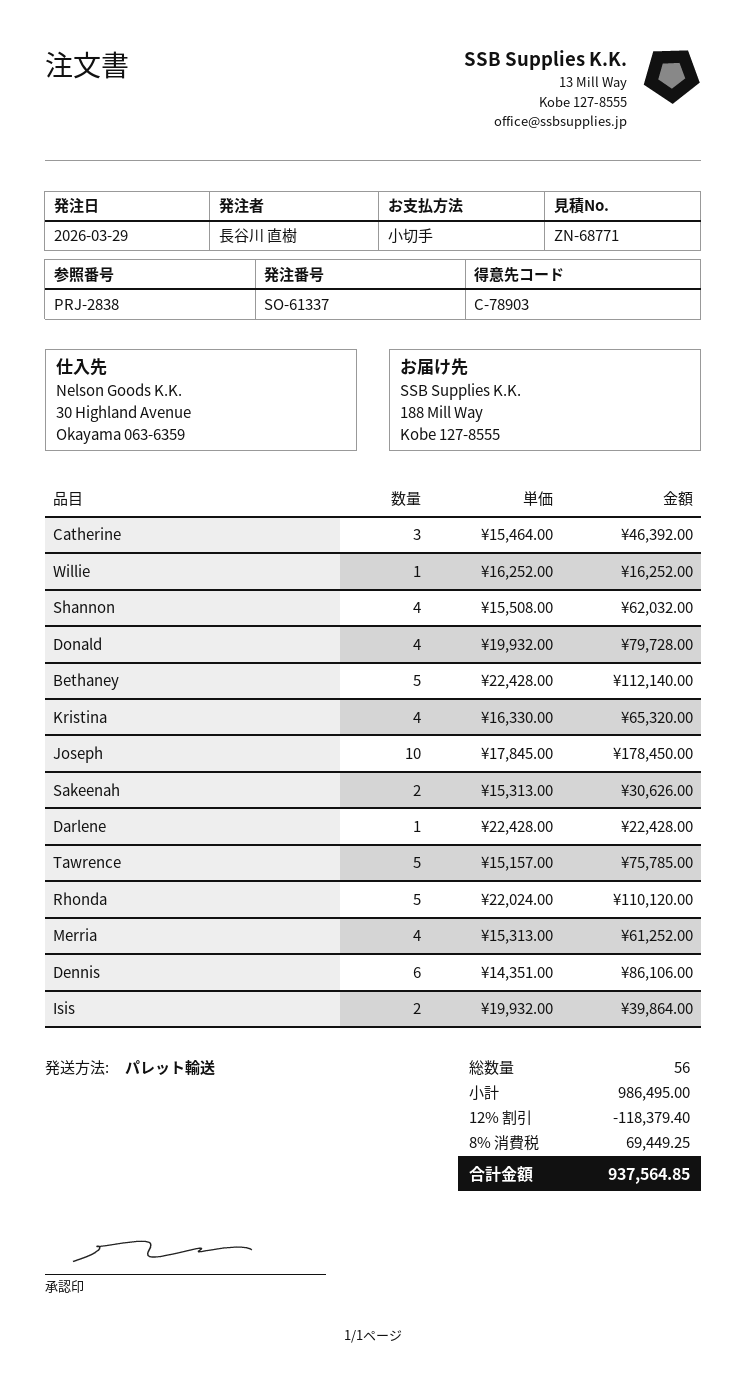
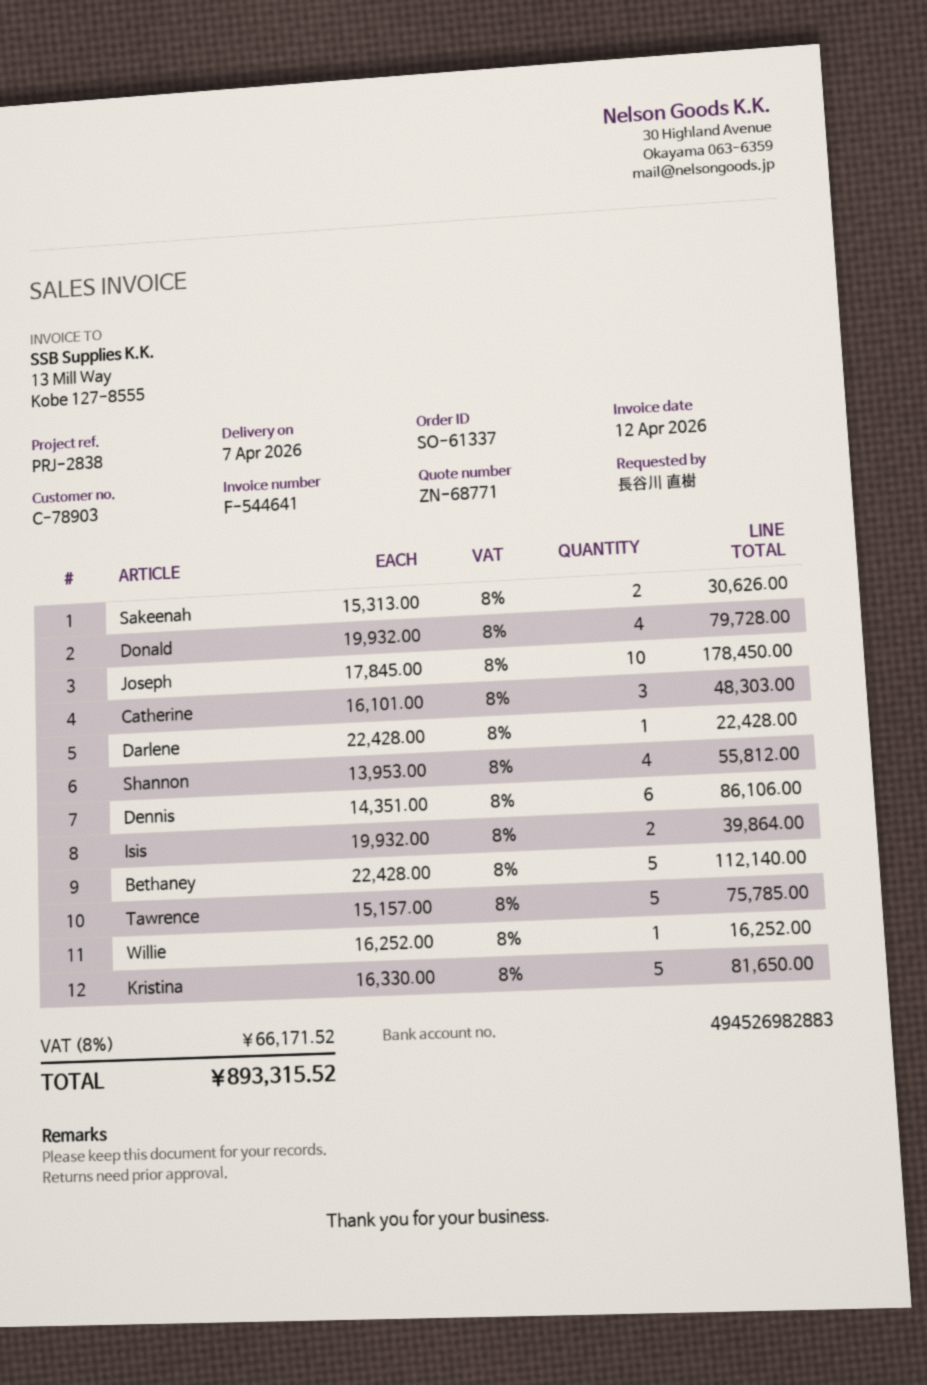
Catherine: 3 x 15464.00 = 46392.00 -> 3 x 16101.00 = 48303.00
Shannon: 4 x 15508.00 = 62032.00 -> 4 x 13953.00 = 55812.00
Kristina: 4 x 16330.00 = 65320.00 -> 5 x 16330.00 = 81650.00
Rhonda: 5 x 22024.00 = 110120.00 -> none
Merria: 4 x 15313.00 = 61252.00 -> none
discount: 12% = 118379.40 -> none
tax: 8% = 69449.25 -> 8% = 66171.52
total: 937564.85 -> 893315.52

